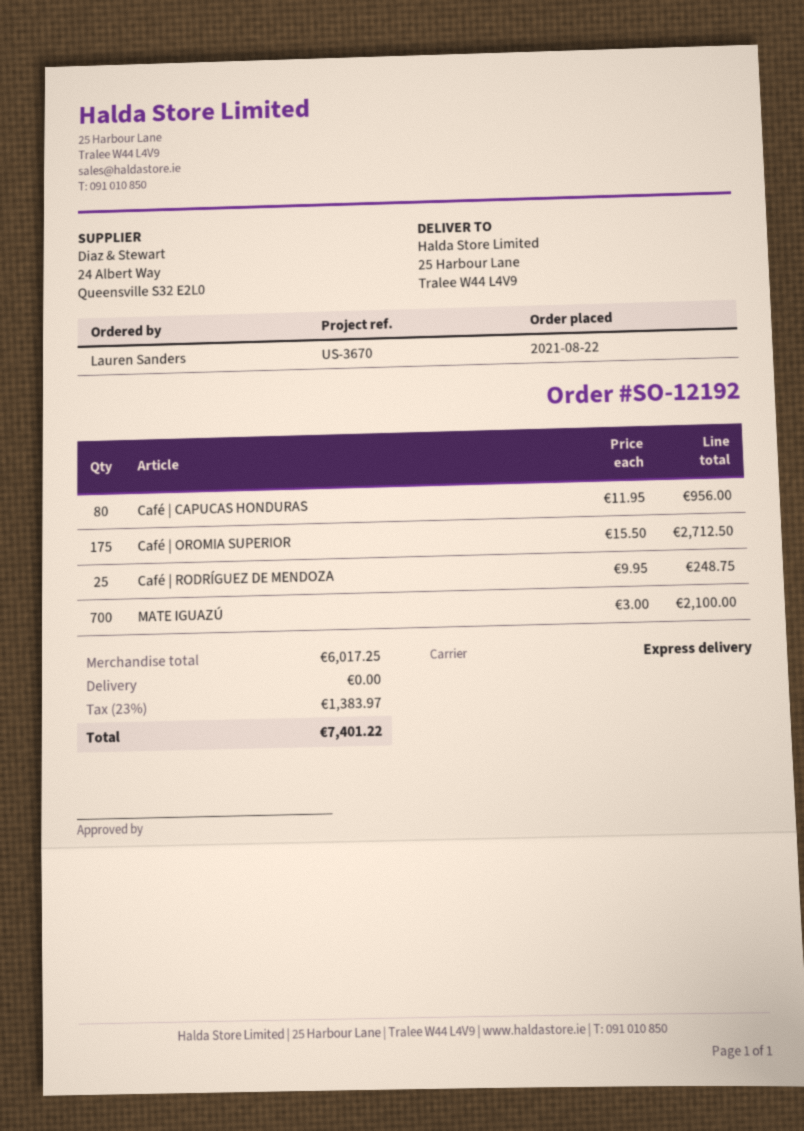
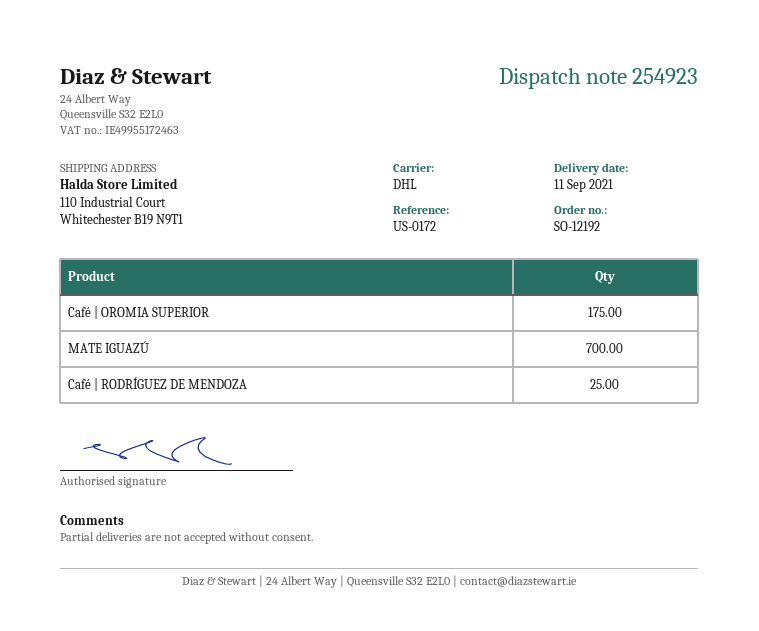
reference: US-3670 -> US-0172
shipping method: express -> DHL
ship to: 25 Harbour Lane, Tralee W44 L4V9 -> 110 Industrial Court, Whitechester B19 N9T1
Café | CAPUCAS HONDURAS: 80 -> none

